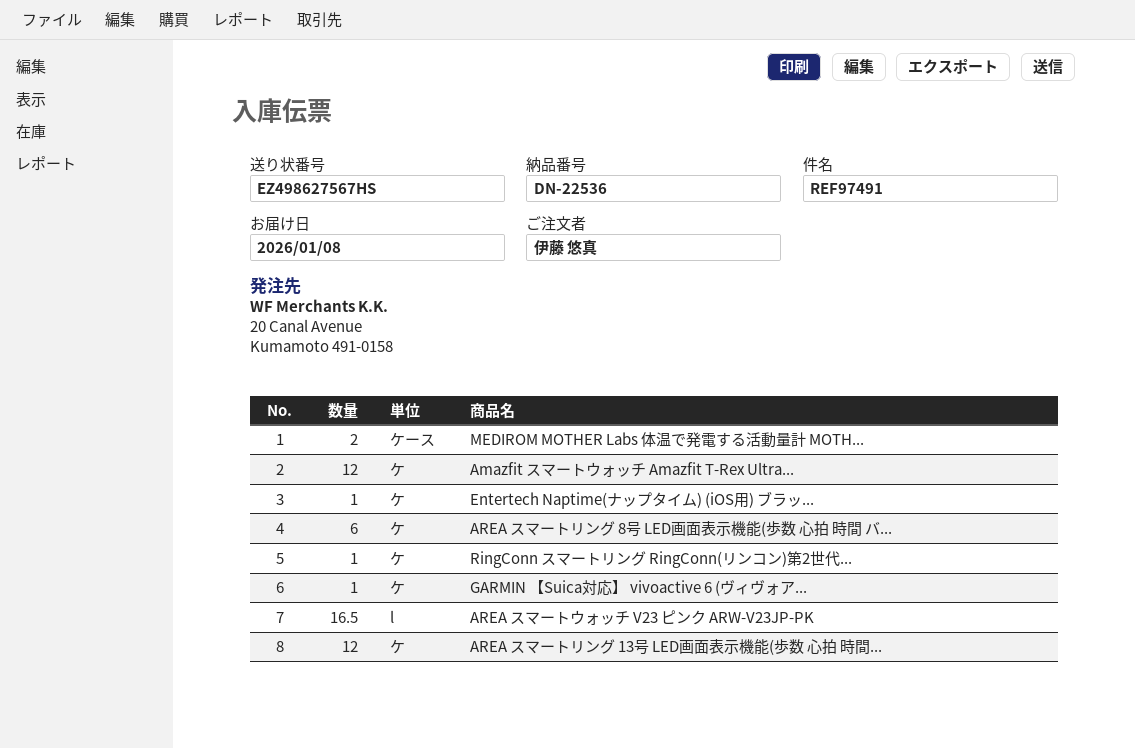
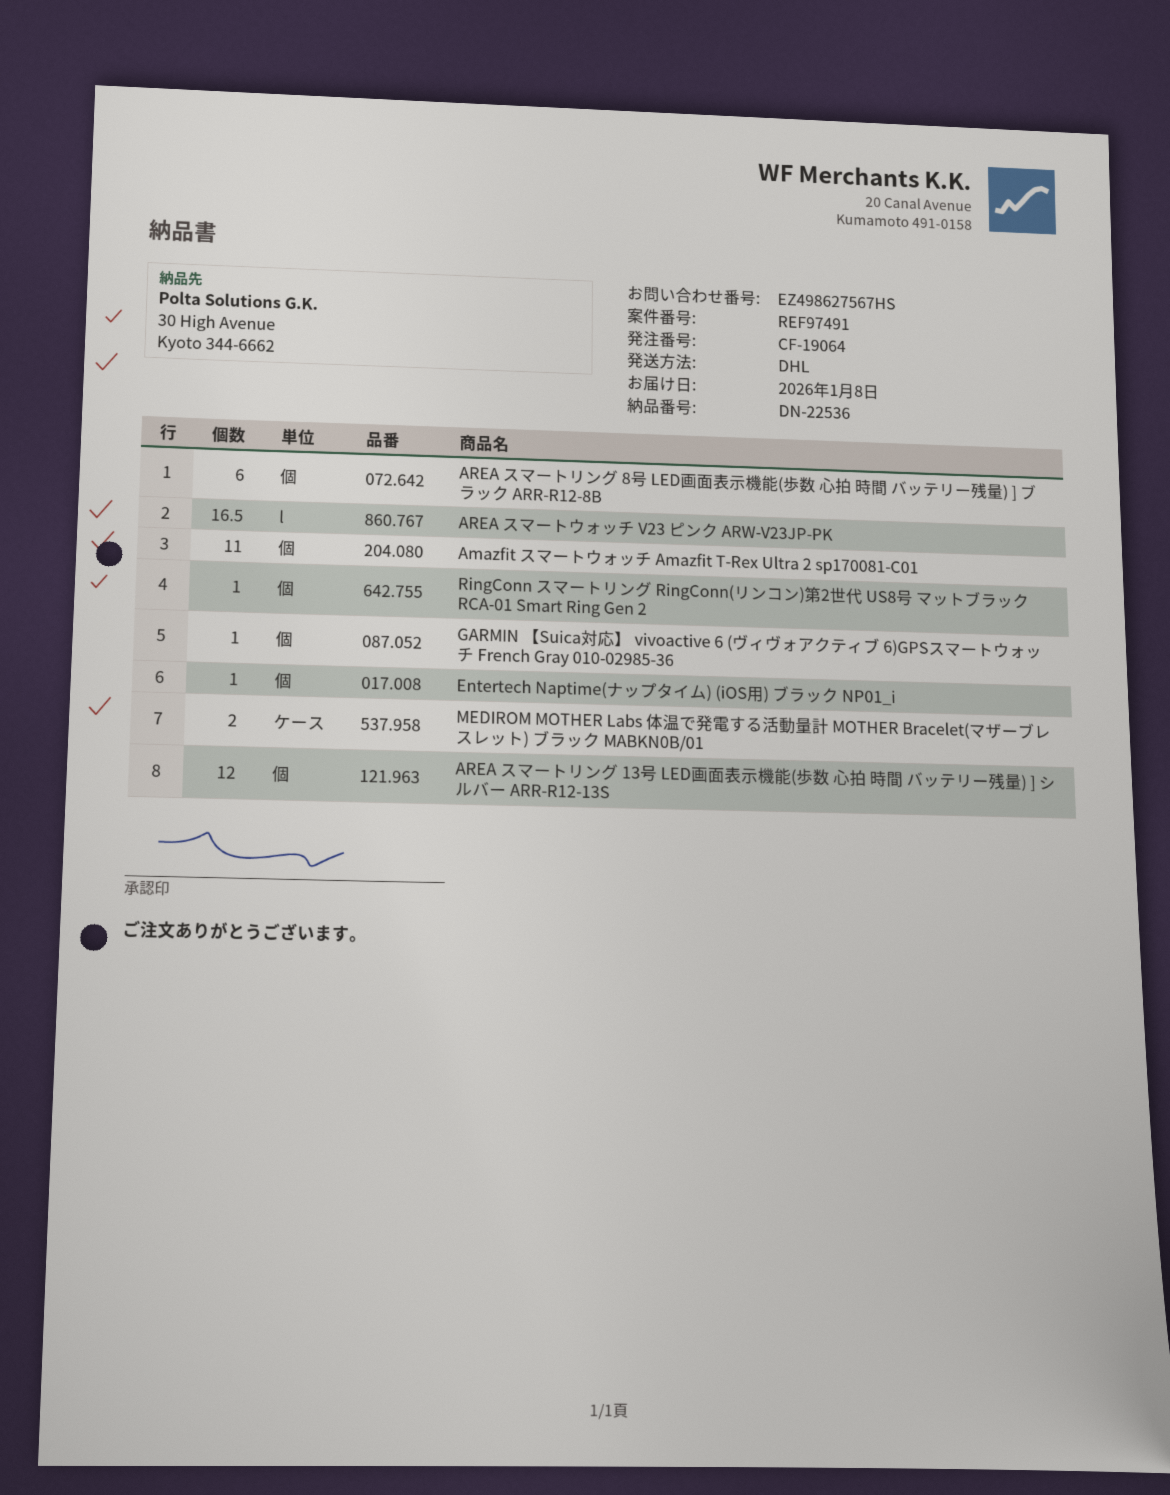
Amazfit スマートウォッチ Amazfit T-Rex Ultra...: 12 -> 11

